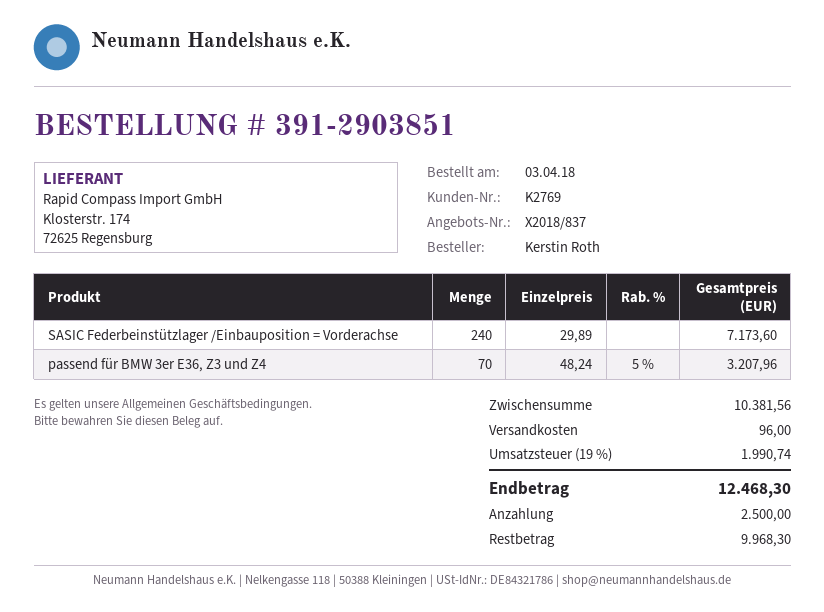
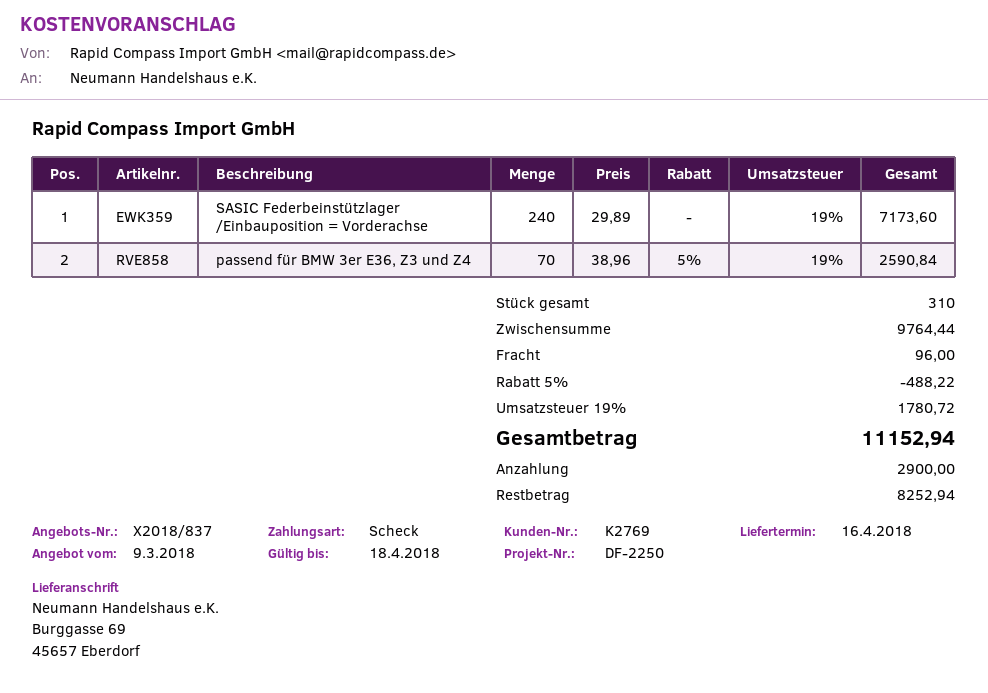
passend für BMW 3er E36, Z3 und Z4: 70 x 48.24 - 5% = 3207.96 -> 70 x 38.96 - 5% = 2590.84
subtotal: 10381.56 -> 9764.44
discount: none -> 5% = 488.22
tax: 19% = 1990.74 -> 19% = 1780.72
total: 12468.30 -> 11152.94
deposit: 2500.00 -> 2900.00
balance: 9968.30 -> 8252.94

